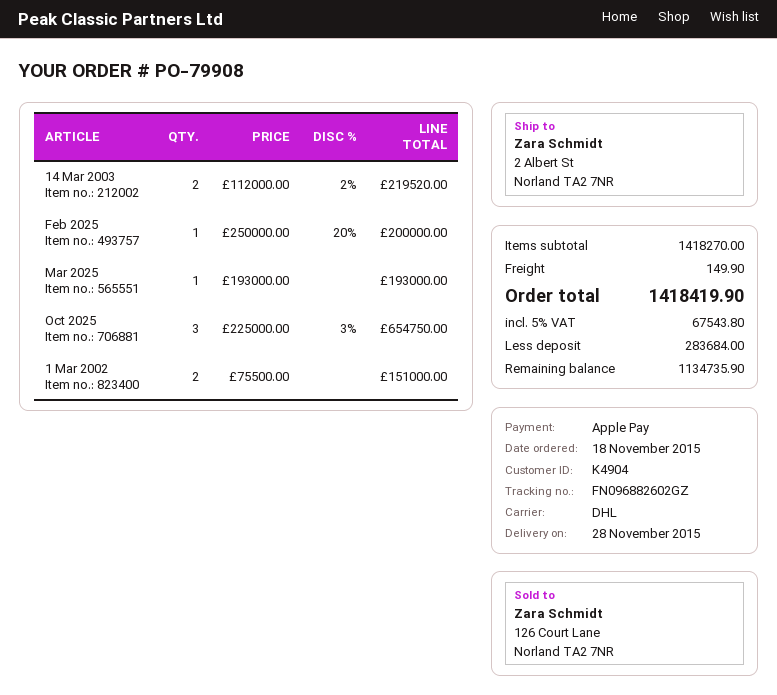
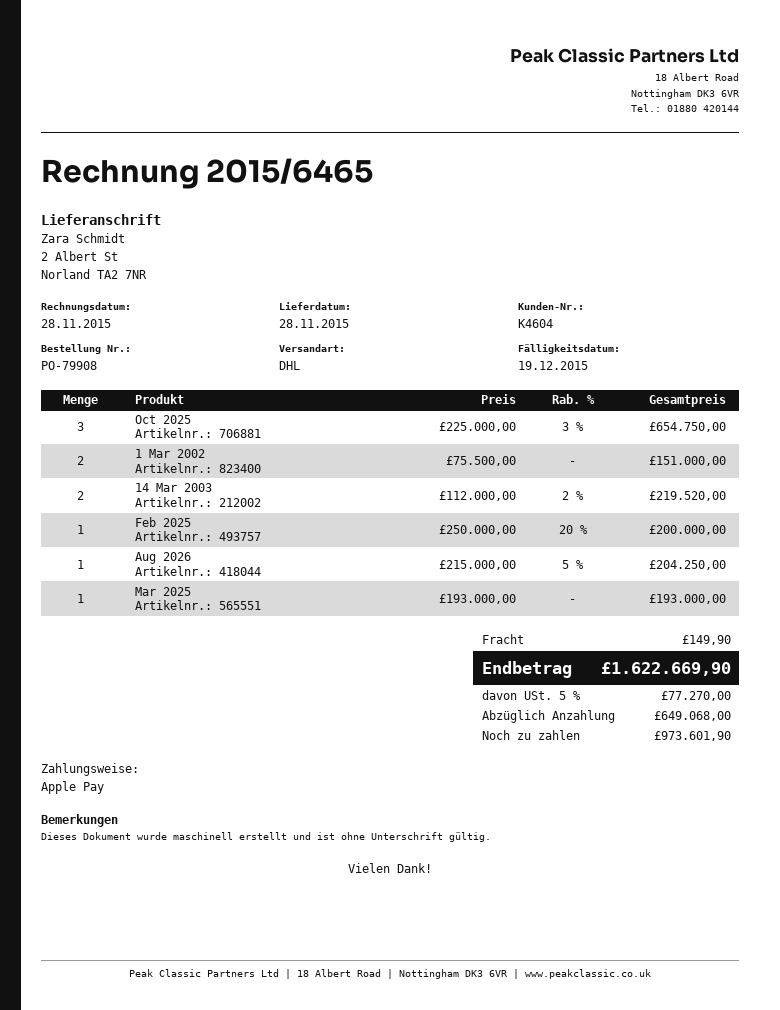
customer number: K4904 -> K4604
Aug 2026: none -> 1 x 215000.00 - 5% = 204250.00
tax: 5% = 67543.80 -> 5% = 77270.00
total: 1418419.90 -> 1622669.90
deposit: 283684.00 -> 649068.00
balance: 1134735.90 -> 973601.90

